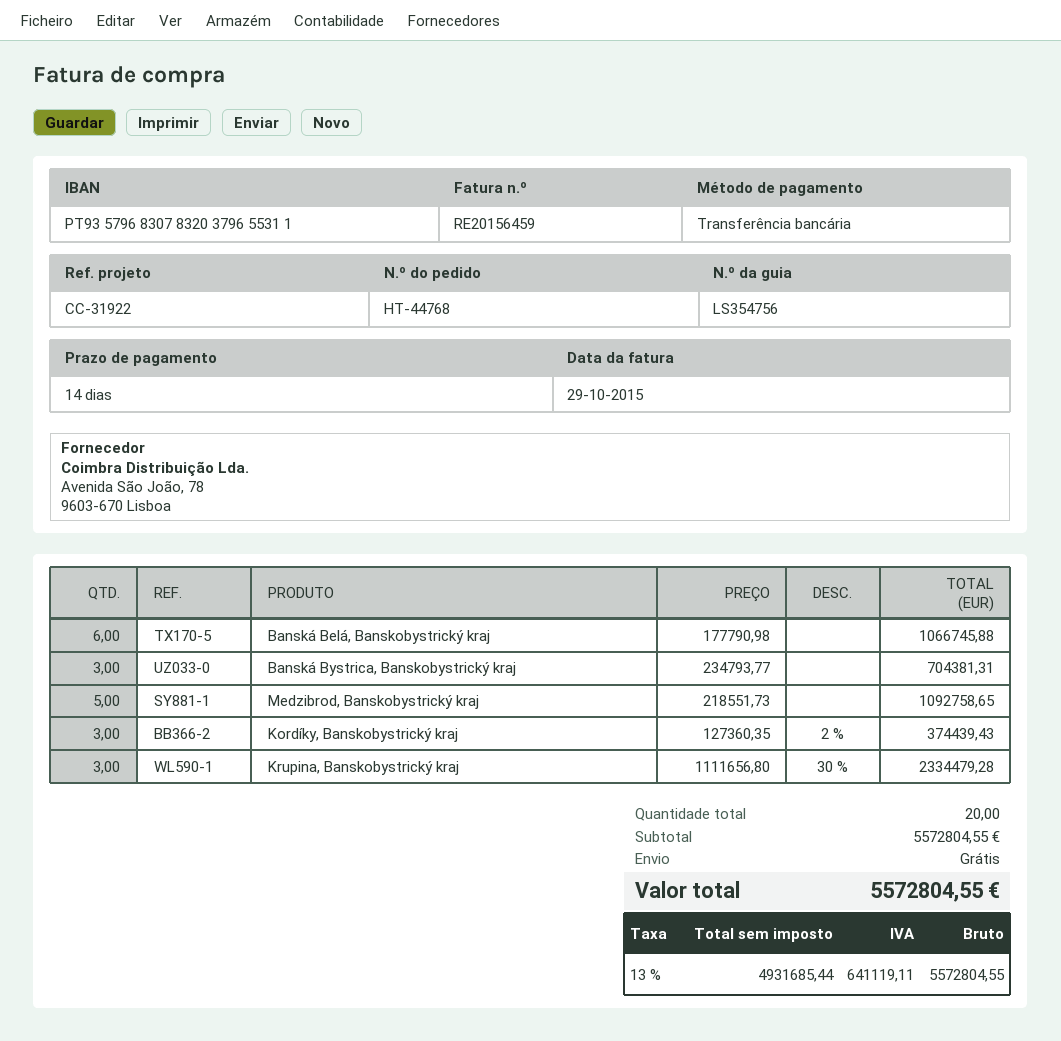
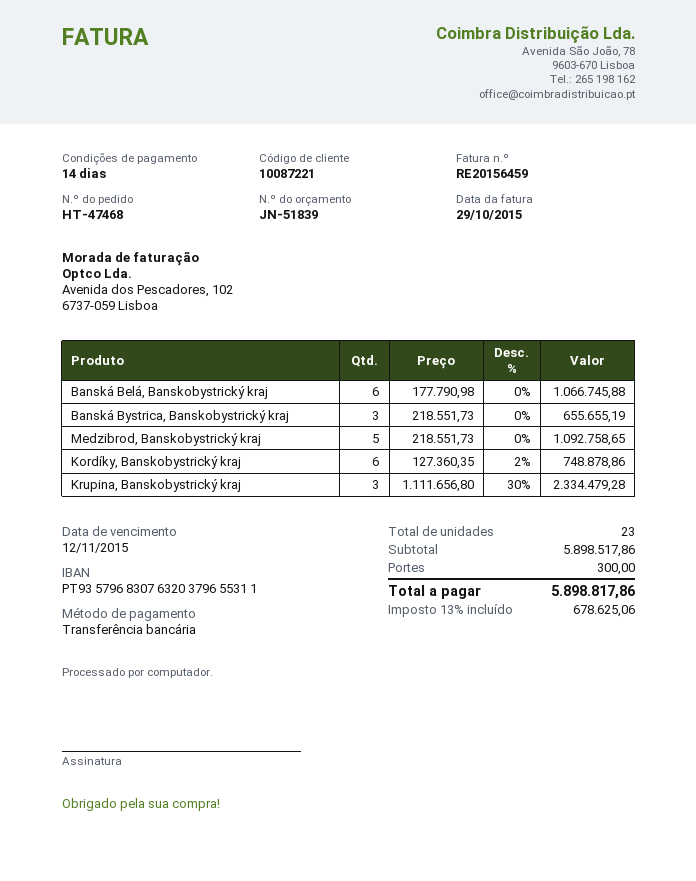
order number: HT-44768 -> HT-47468
bank account: PT93579683078320379655311 -> PT93579683076320379655311
Banská Bystrica, Banskobystrický kraj: 3 x 234793.77 = 704381.31 -> 3 x 218551.73 = 655655.19
Kordíky, Banskobystrický kraj: 3 x 127360.35 - 2% = 374439.43 -> 6 x 127360.35 - 2% = 748878.86
total quantity: 20 -> 23
subtotal: 5572804.55 -> 5898517.86
shipping: 0.00 -> 300.00
tax: 13% = 641119.11 -> 13% = 678625.06
total: 5572804.55 -> 5898817.86

